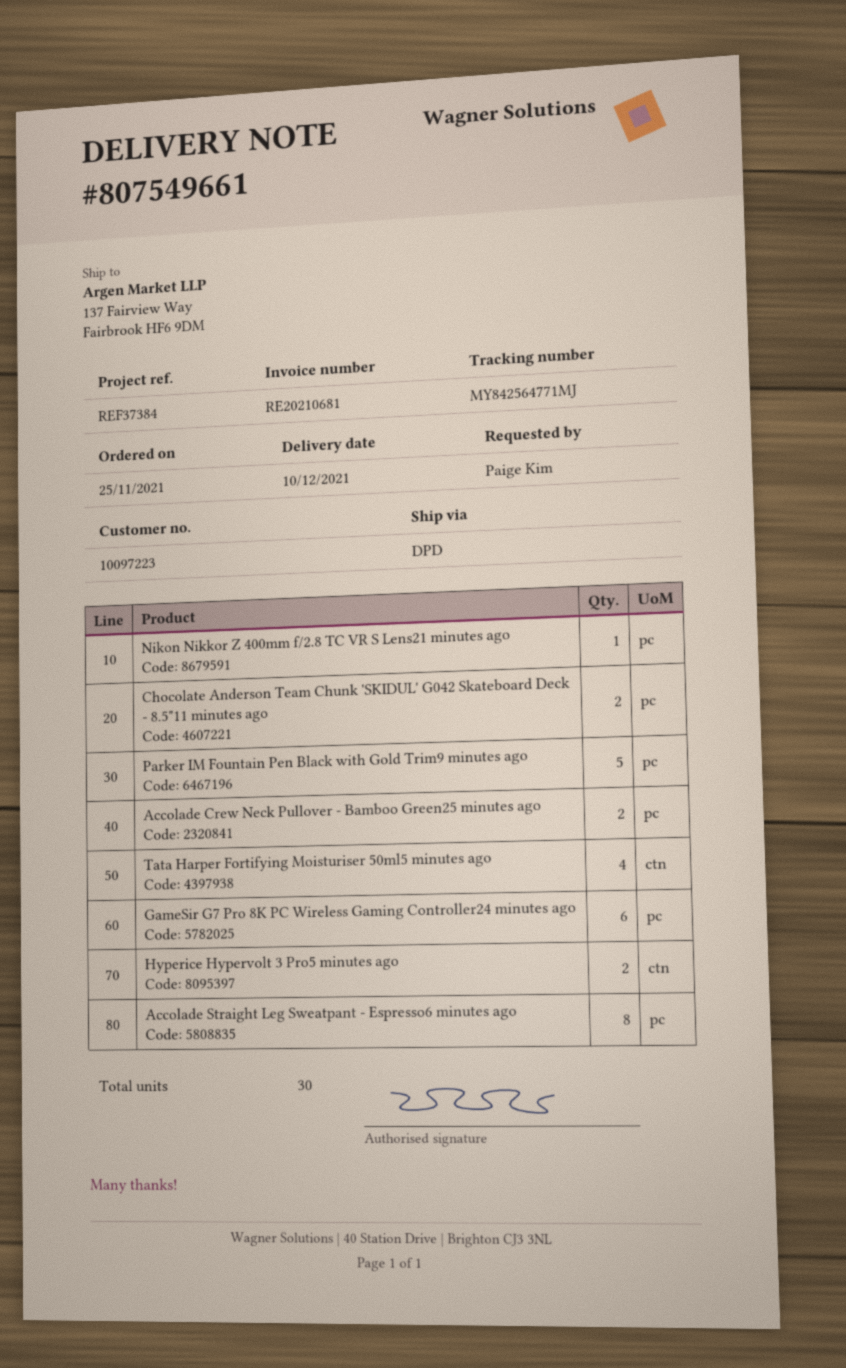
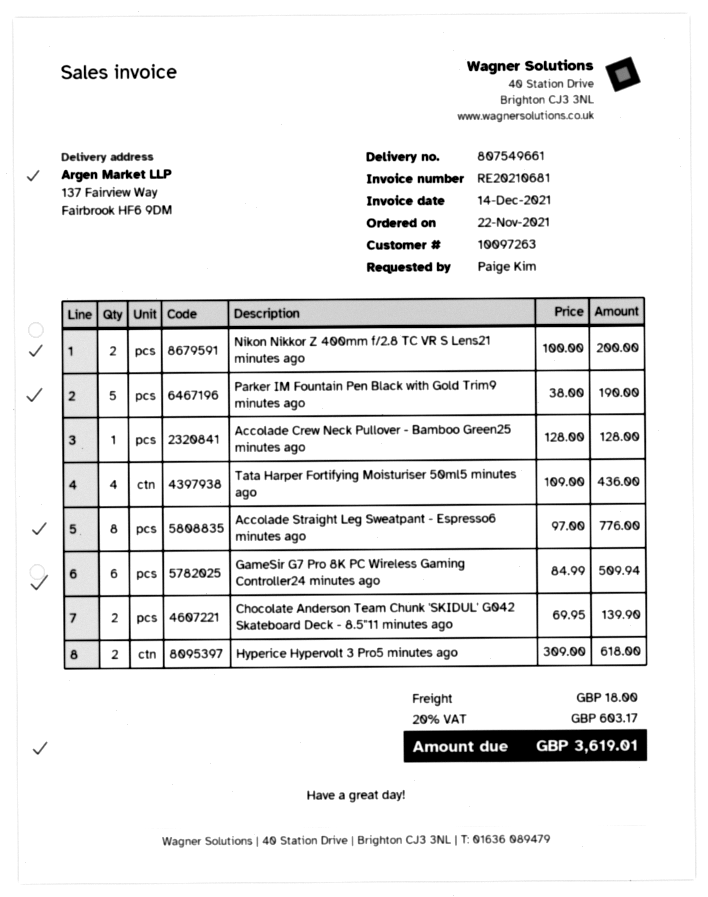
order date: 2021-11-25 -> 2021-11-22
customer number: 10097223 -> 10097263
Nikon Nikkor Z 400mm f/2.8 TC VR S Lens21 minutes ago: 1 -> 2
Accolade Crew Neck Pullover - Bamboo Green25 minutes ago: 2 -> 1

